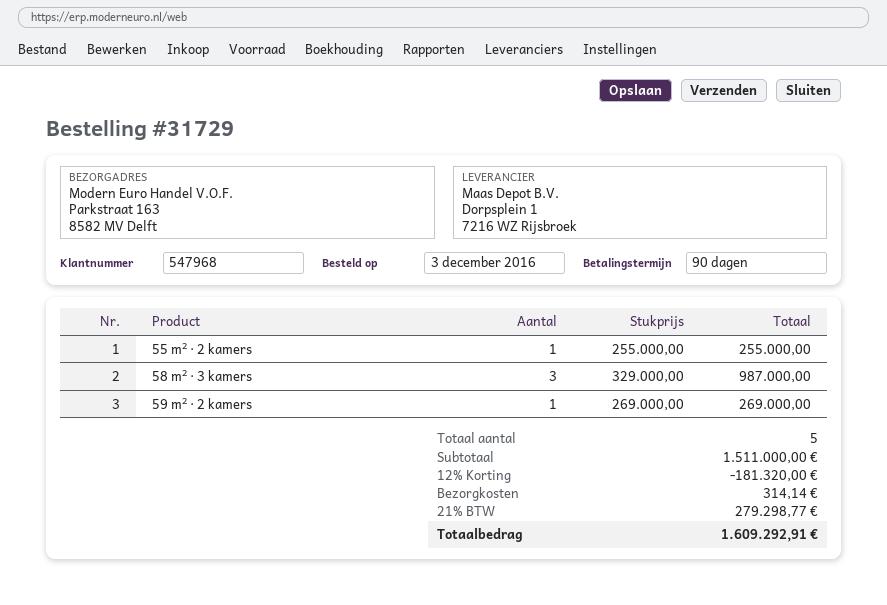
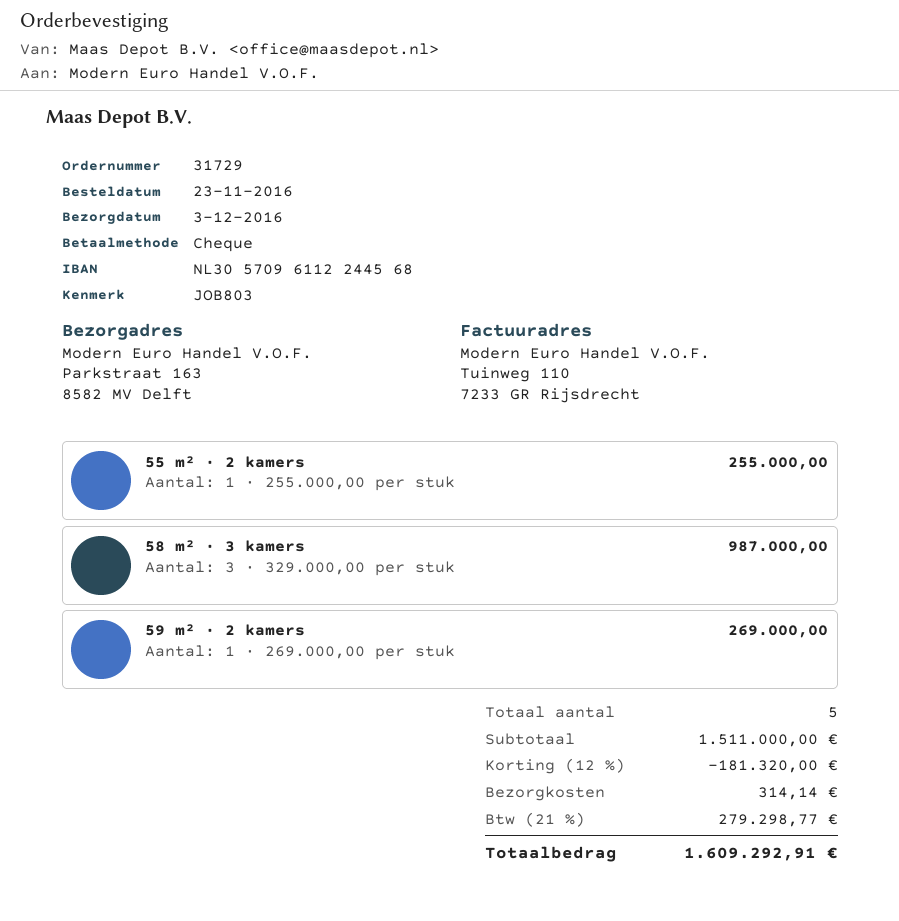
order date: 2016-12-03 -> 2016-11-23

